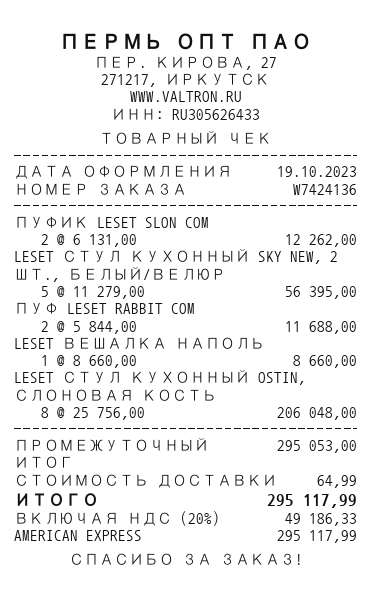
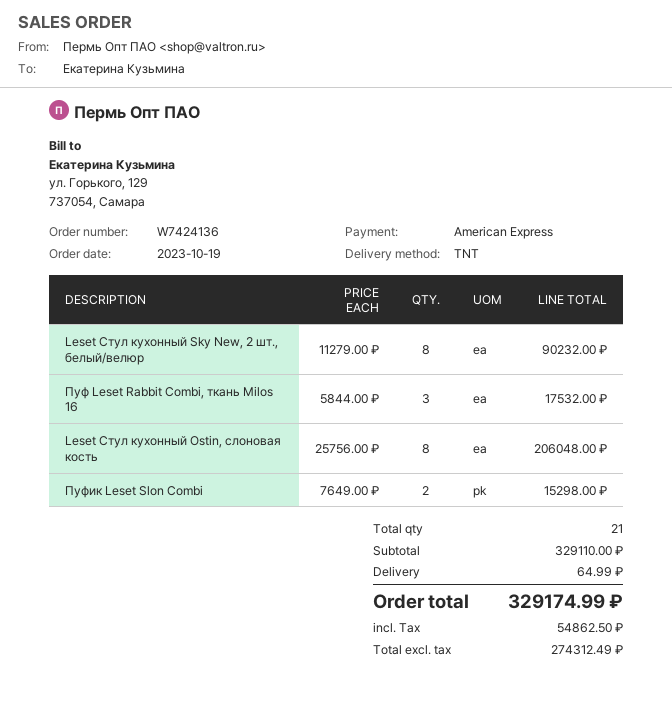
ПУФИК LESET SLON COM: 2 x 6131.00 = 12262.00 -> 2 x 7649.00 = 15298.00
LESET СТУЛ КУХОННЫЙ SKY NEW, 2 ШТ., БЕЛЫЙ/ВЕЛЮР: 5 x 11279.00 = 56395.00 -> 8 x 11279.00 = 90232.00
ПУФ LESET RABBIT COM: 2 x 5844.00 = 11688.00 -> 3 x 5844.00 = 17532.00
LESET ВЕШАЛКА НАПОЛЬ: 1 x 8660.00 = 8660.00 -> none
subtotal: 295053.00 -> 329110.00
tax: 49186.33 -> 54862.50
total: 295117.99 -> 329174.99

